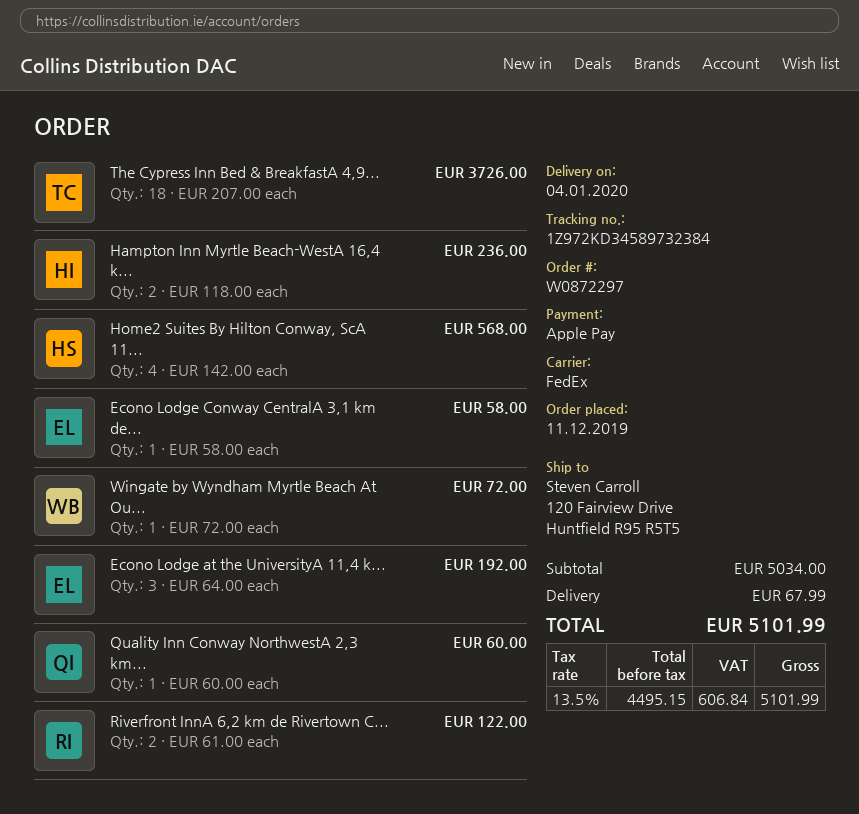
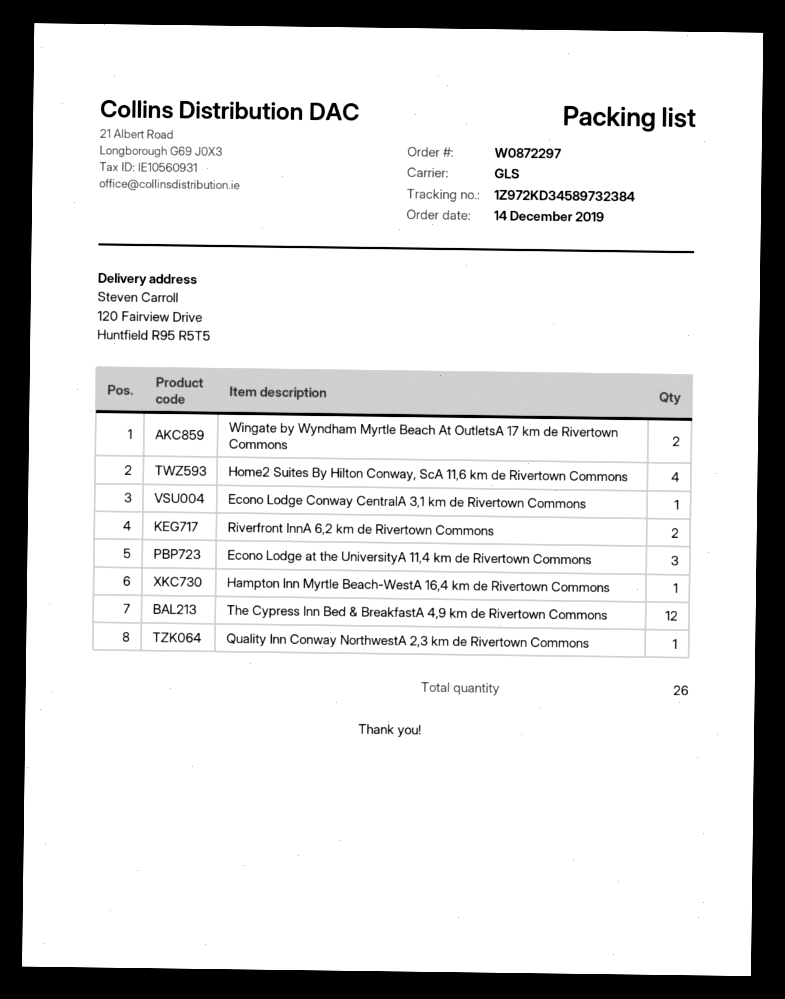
order date: 2019-12-11 -> 2019-12-14
shipping method: FedEx -> GLS
The Cypress Inn Bed & BreakfastA 4,9...: 18 -> 12
Hampton Inn Myrtle Beach-WestA 16,4 k...: 2 -> 1
Wingate by Wyndham Myrtle Beach At Ou...: 1 -> 2

